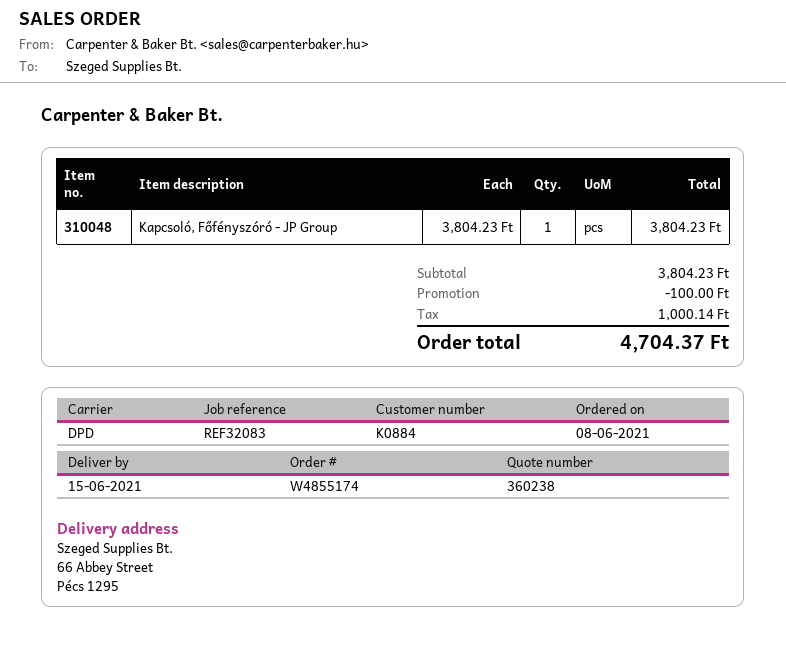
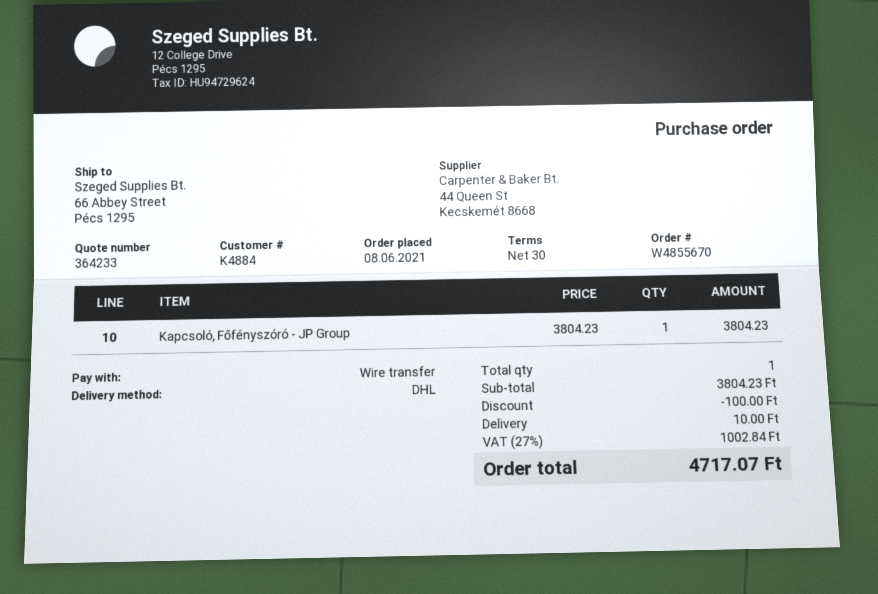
quote number: 360238 -> 364233
order number: W4855174 -> W4855670
customer number: K0884 -> K4884
shipping method: DPD -> DHL
shipping: none -> 10.00
tax: 1000.14 -> 1002.84
total: 4704.37 -> 4717.07

